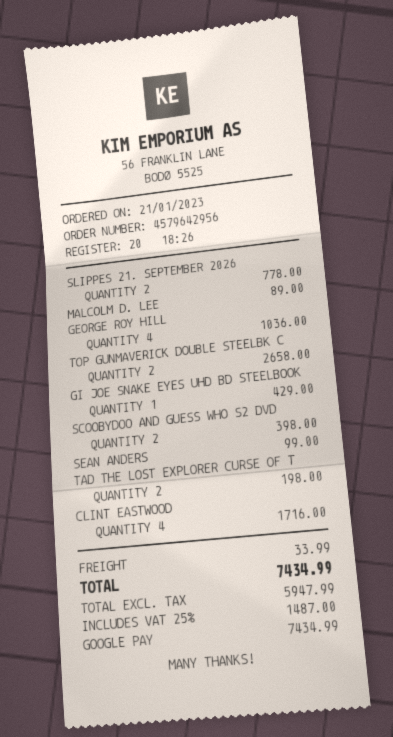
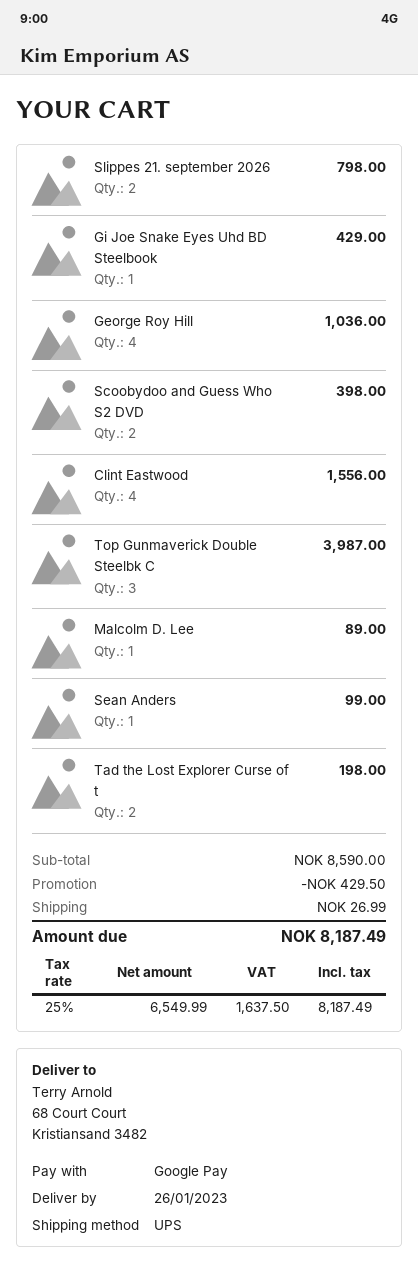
SLIPPES 21. SEPTEMBER 2026: 2 for 778.00 -> 2 for 798.00
TOP GUNMAVERICK DOUBLE STEELBK C: 2 for 2658.00 -> 3 for 3987.00
CLINT EASTWOOD: 4 for 1716.00 -> 4 for 1556.00
discount: none -> 429.50
shipping: 33.99 -> 26.99
net: 5947.99 -> 6549.99
tax: 25% = 1487.00 -> 25% = 1637.50
total: 7434.99 -> 8187.49

